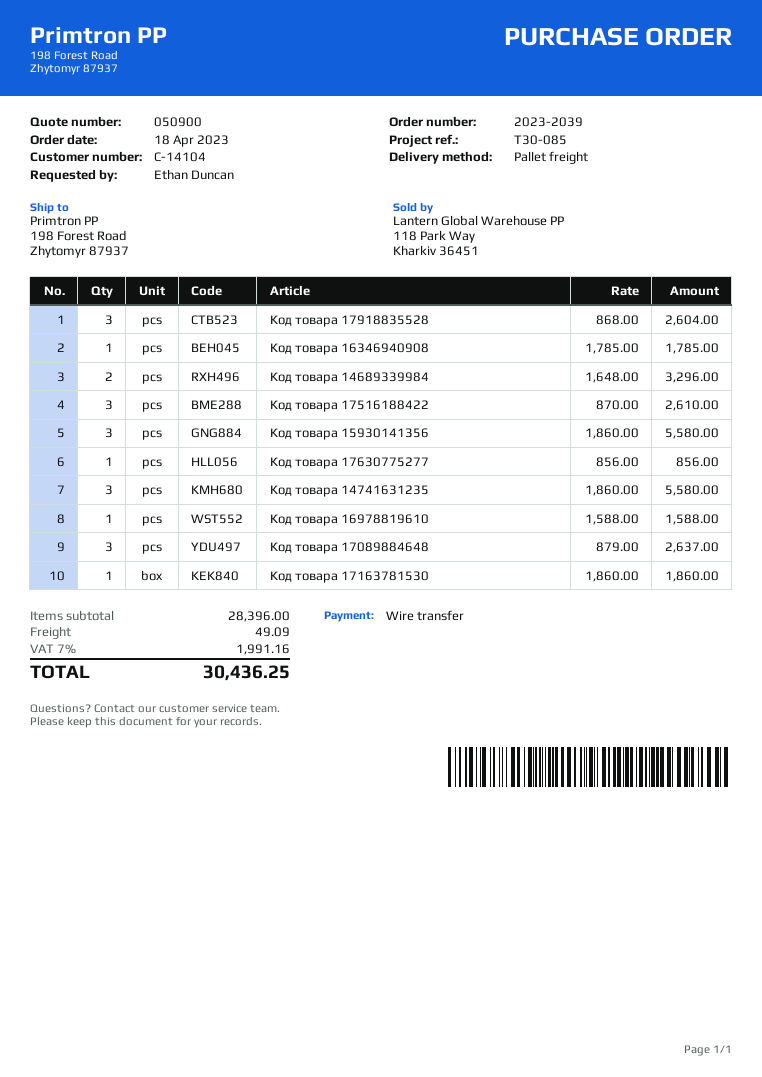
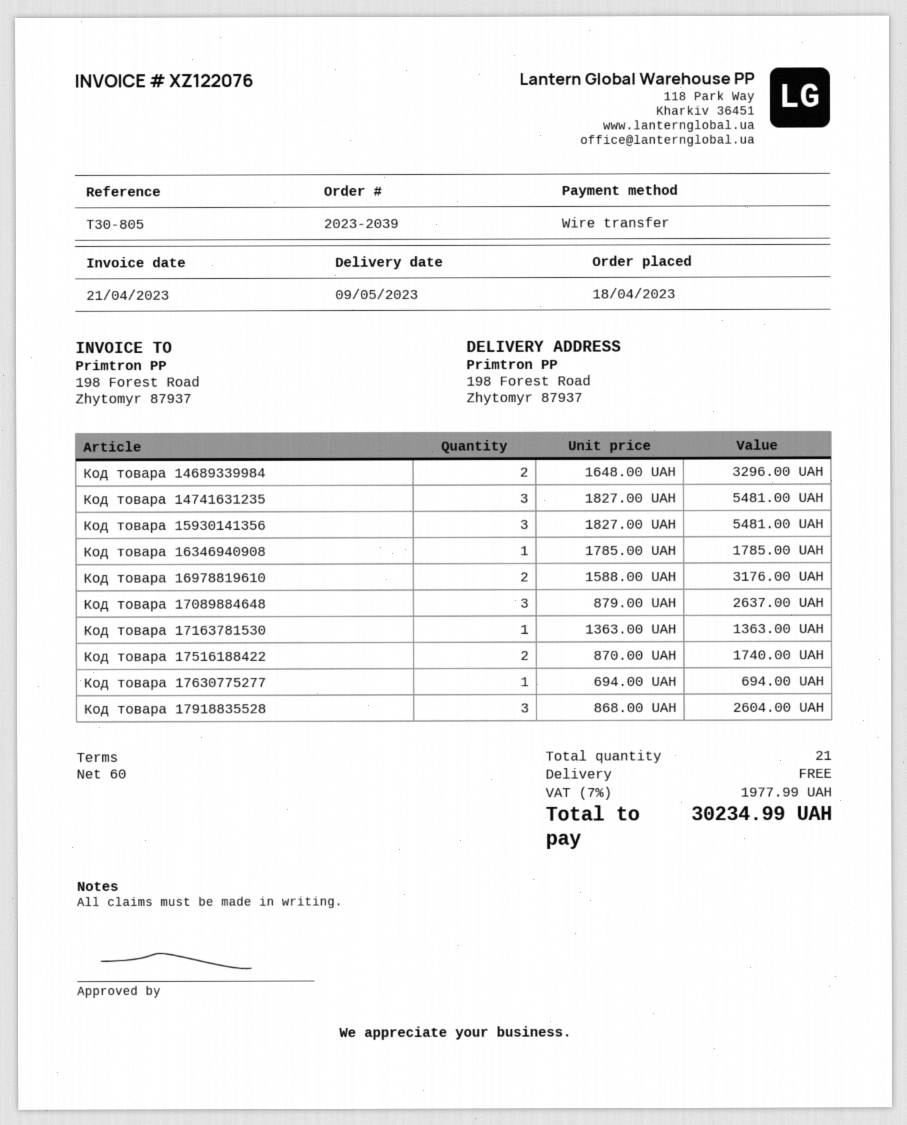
reference: T30-085 -> T30-805
Код товара 17516188422: 3 x 870.00 = 2610.00 -> 2 x 870.00 = 1740.00
Код товара 15930141356: 3 x 1860.00 = 5580.00 -> 3 x 1827.00 = 5481.00
Код товара 17630775277: 1 x 856.00 = 856.00 -> 1 x 694.00 = 694.00
Код товара 14741631235: 3 x 1860.00 = 5580.00 -> 3 x 1827.00 = 5481.00
Код товара 16978819610: 1 x 1588.00 = 1588.00 -> 2 x 1588.00 = 3176.00
Код товара 17163781530: 1 x 1860.00 = 1860.00 -> 1 x 1363.00 = 1363.00
shipping: 49.09 -> 0.00
tax: 7% = 1991.16 -> 7% = 1977.99
total: 30436.25 -> 30234.99

